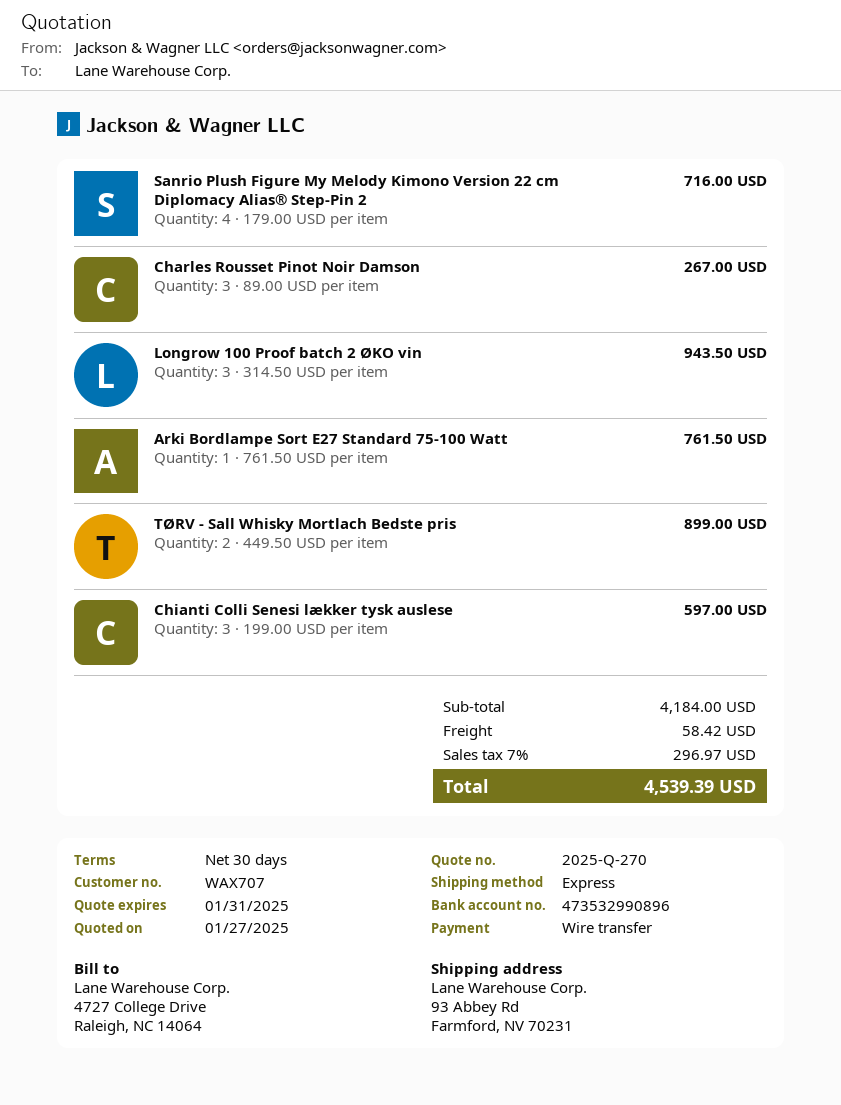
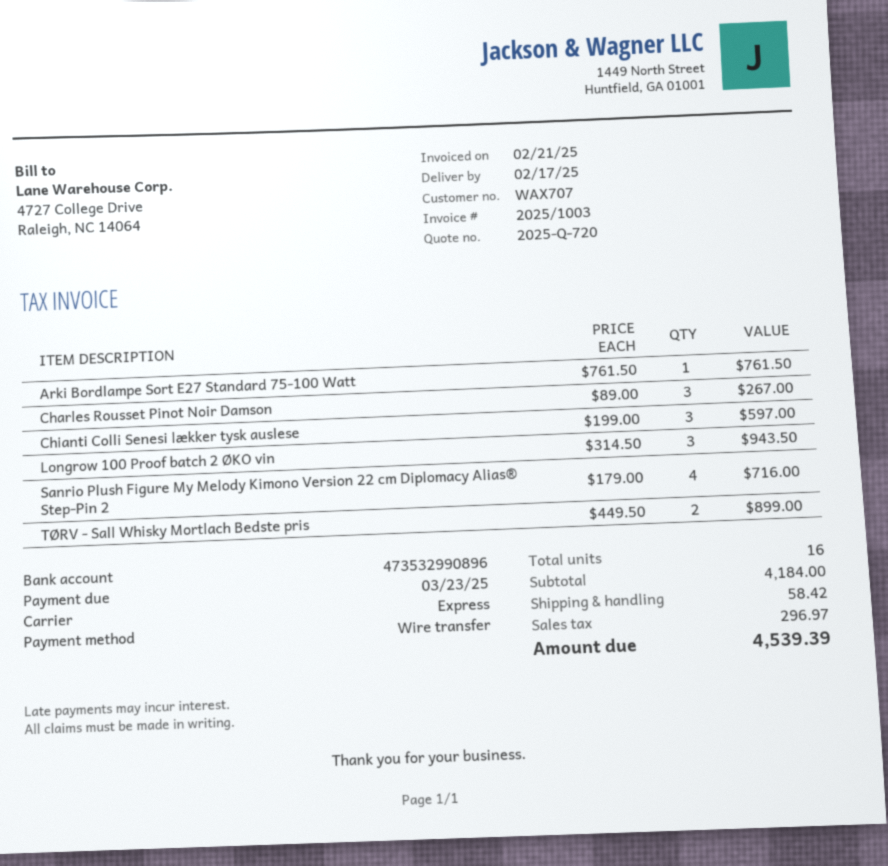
quote number: 2025-Q-270 -> 2025-Q-720

